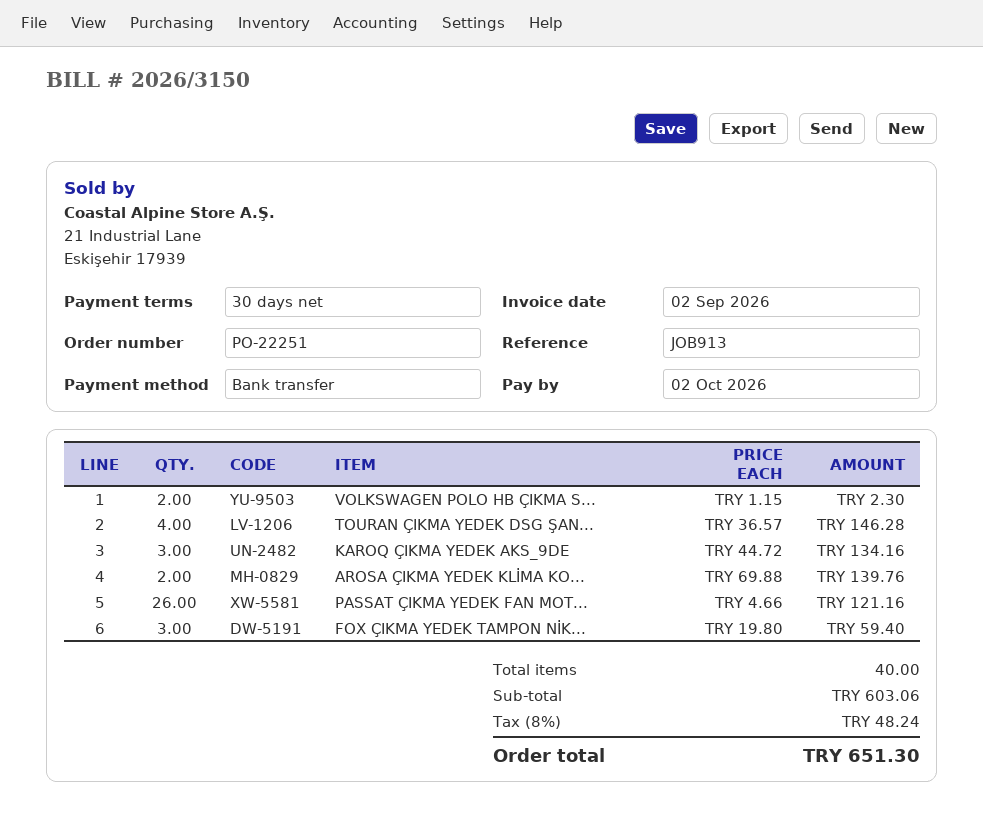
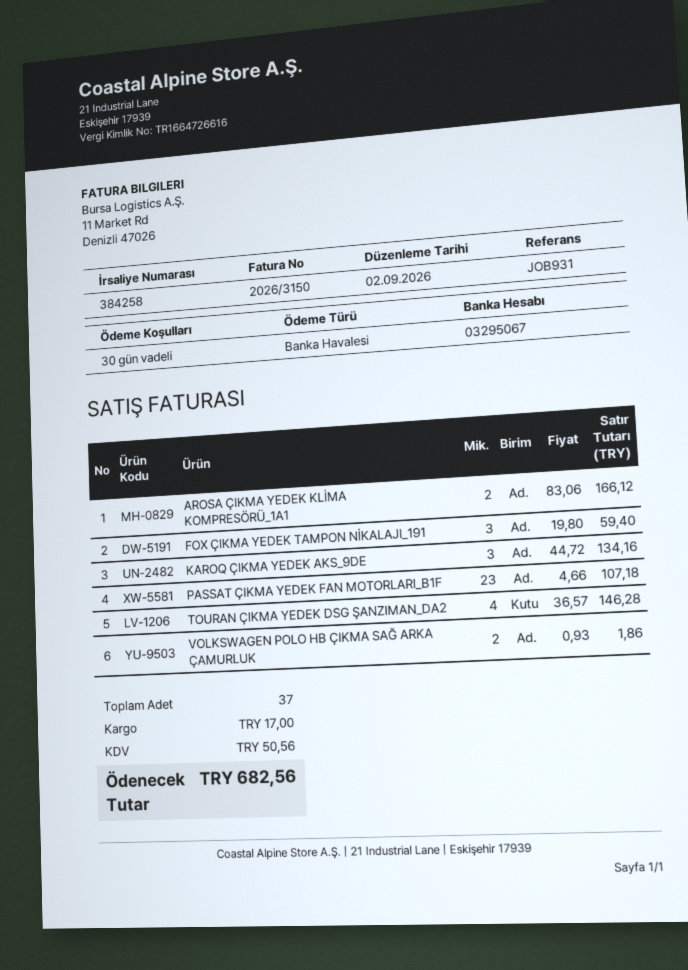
reference: JOB913 -> JOB931
VOLKSWAGEN POLO HB ÇIKMA S...: 2 x 1.15 = 2.30 -> 2 x 0.93 = 1.86
AROSA ÇIKMA YEDEK KLİMA KO...: 2 x 69.88 = 139.76 -> 2 x 83.06 = 166.12
PASSAT ÇIKMA YEDEK FAN MOT...: 26 x 4.66 = 121.16 -> 23 x 4.66 = 107.18
total quantity: 40 -> 37
shipping: none -> 17.00
tax: 48.24 -> 50.56
total: 651.30 -> 682.56

